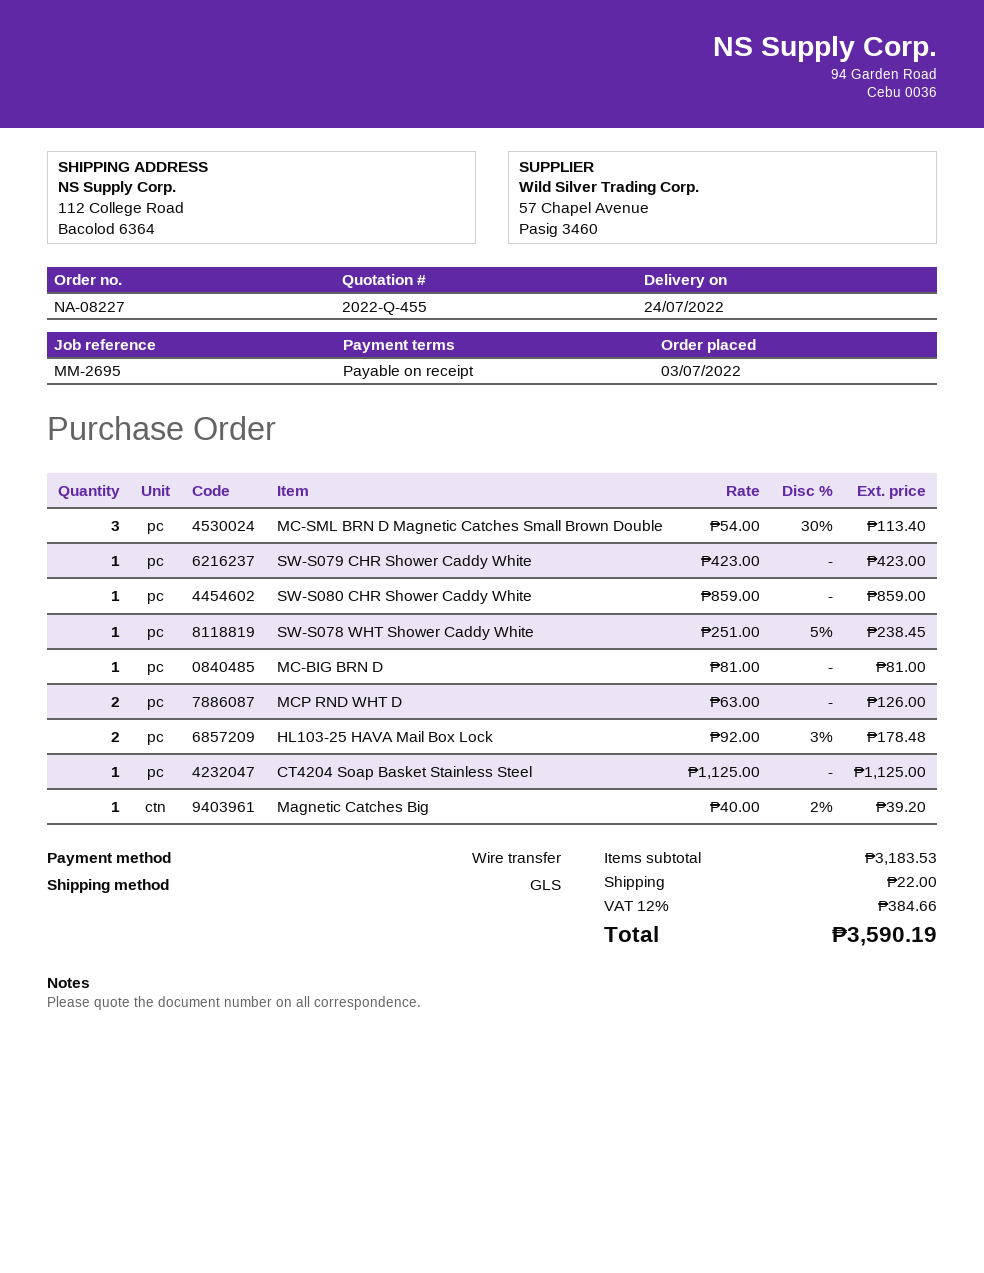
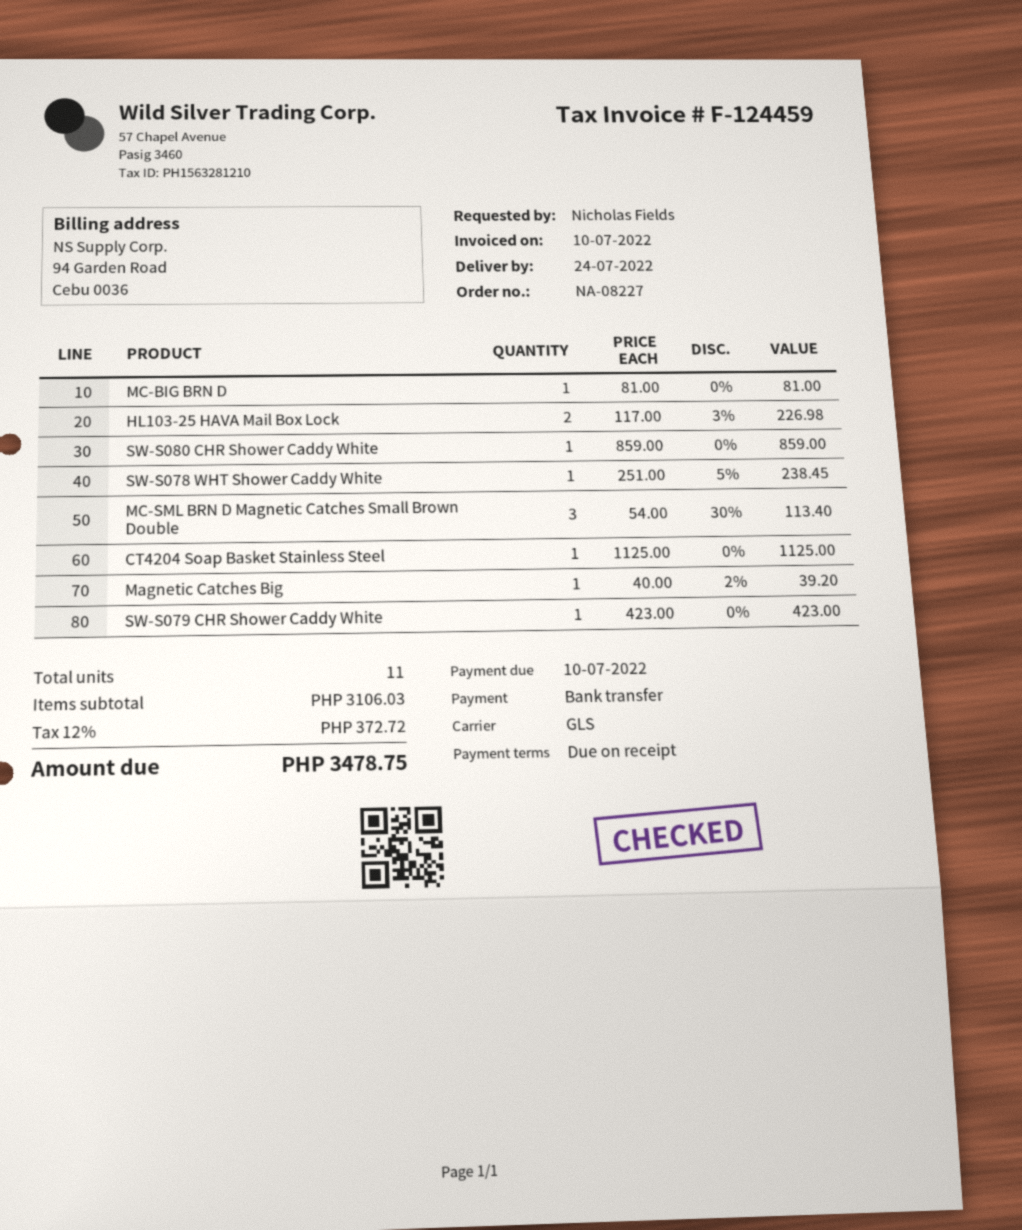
MCP RND WHT D: 2 x 63.00 = 126.00 -> none
HL103-25 HAVA Mail Box Lock: 2 x 92.00 - 3% = 178.48 -> 2 x 117.00 - 3% = 226.98
subtotal: 3183.53 -> 3106.03
shipping: 22.00 -> none
tax: 12% = 384.66 -> 12% = 372.72
total: 3590.19 -> 3478.75

